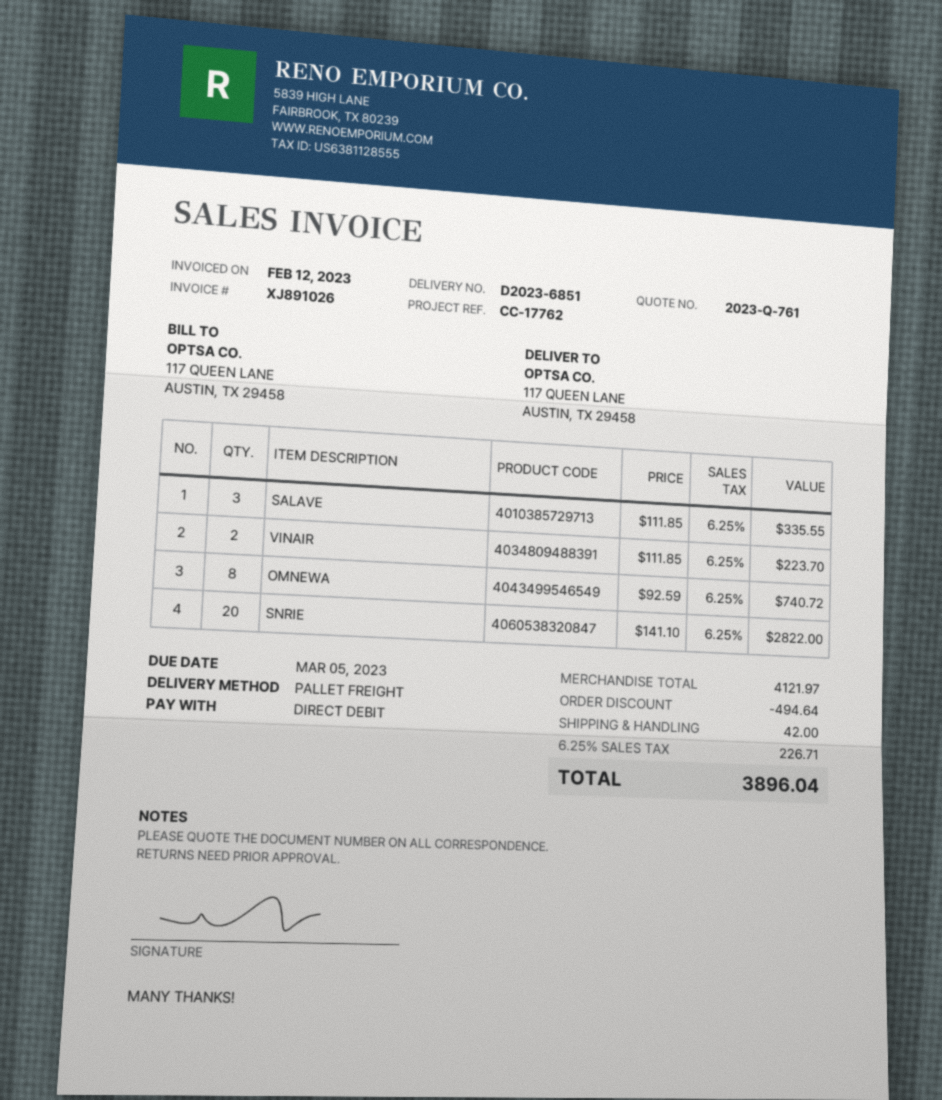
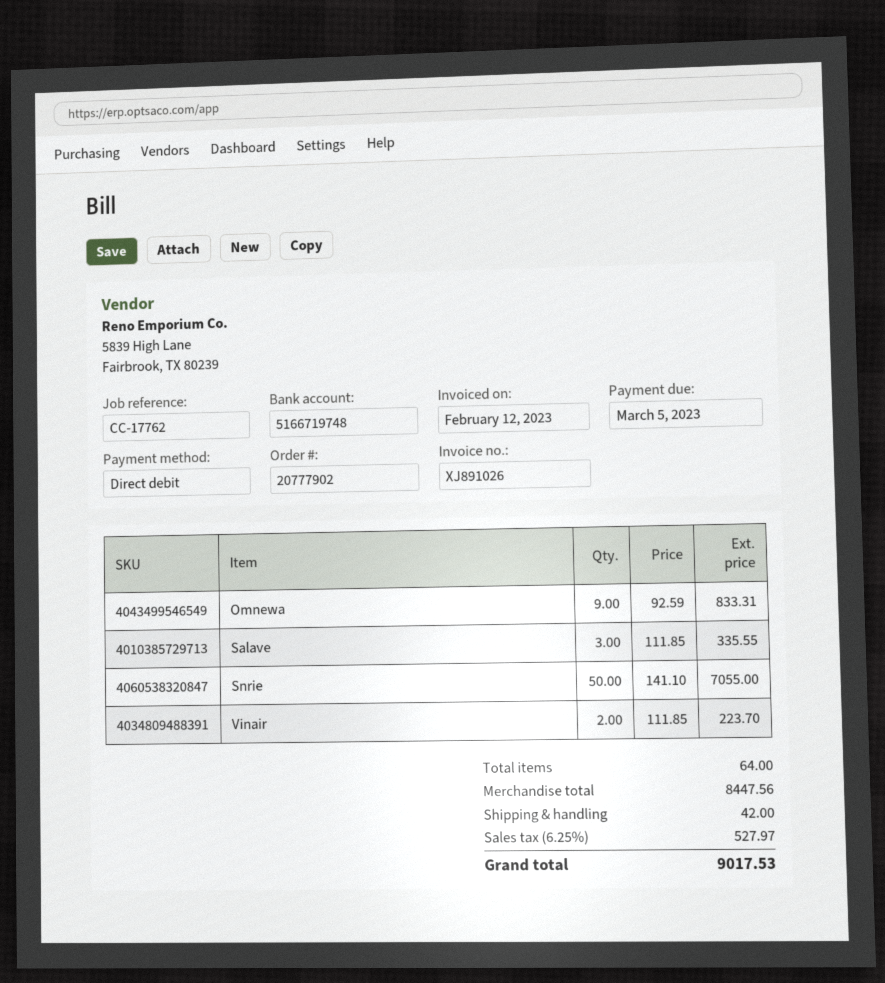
OMNEWA: 8 x 92.59 = 740.72 -> 9 x 92.59 = 833.31
SNRIE: 20 x 141.10 = 2822.00 -> 50 x 141.10 = 7055.00
subtotal: 4121.97 -> 8447.56
discount: 494.64 -> none
tax: 6.25% = 226.71 -> 6.25% = 527.97
total: 3896.04 -> 9017.53

